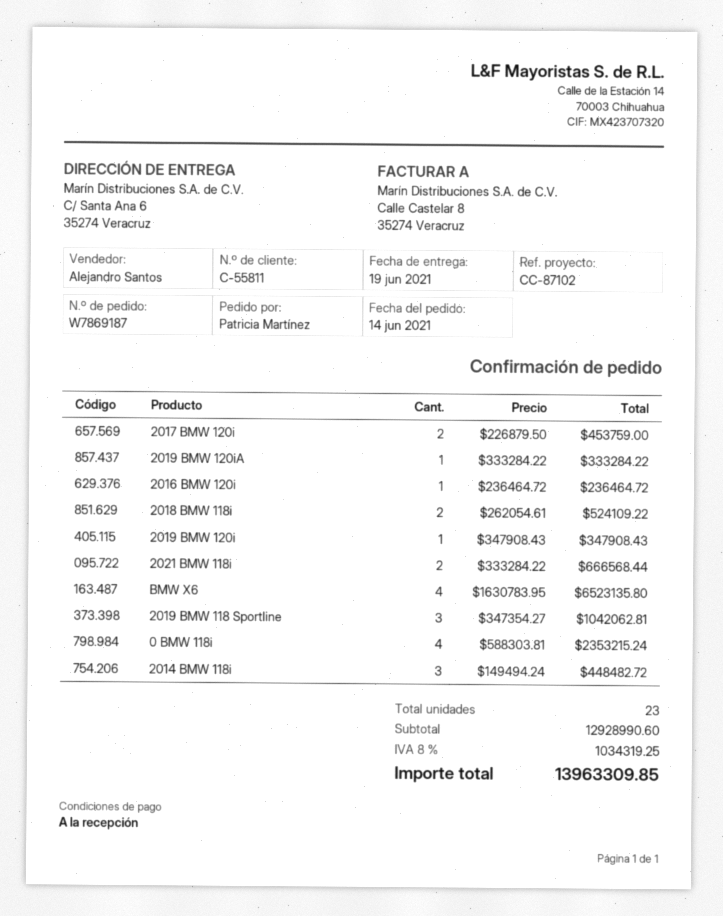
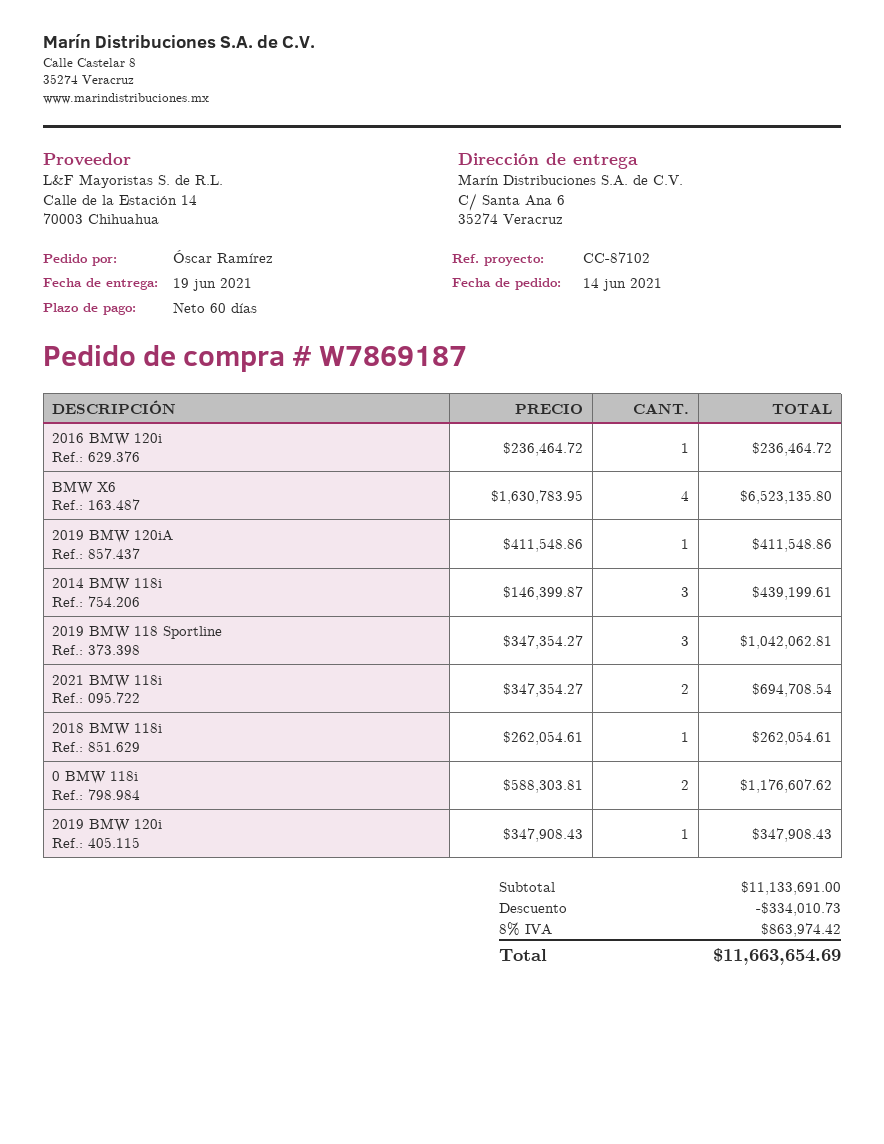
payment terms: on receipt -> 60 days
ordered by: Patricia Martínez -> Óscar Ramírez
2017 BMW 120i: 2 x 226879.50 = 453759.00 -> none
2019 BMW 120iA: 1 x 333284.22 = 333284.22 -> 1 x 411548.86 = 411548.86
2018 BMW 118i: 2 x 262054.61 = 524109.22 -> 1 x 262054.61 = 262054.61
2021 BMW 118i: 2 x 333284.22 = 666568.44 -> 2 x 347354.27 = 694708.54
0 BMW 118i: 4 x 588303.81 = 2353215.24 -> 2 x 588303.81 = 1176607.62
2014 BMW 118i: 3 x 149494.24 = 448482.72 -> 3 x 146399.87 = 439199.61
subtotal: 12928990.60 -> 11133691.00
discount: none -> 334010.73
tax: 8% = 1034319.25 -> 8% = 863974.42
total: 13963309.85 -> 11663654.69

